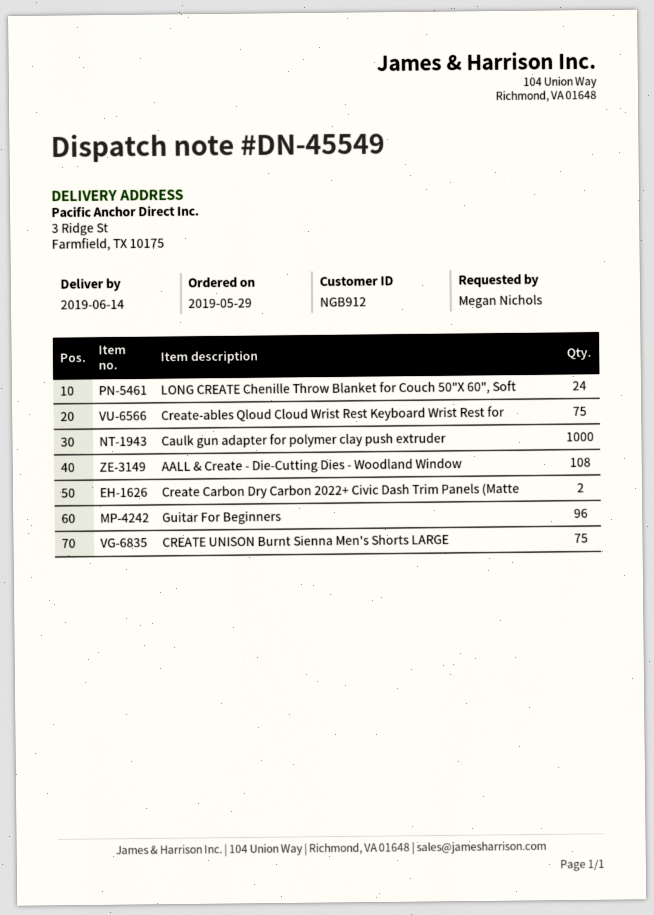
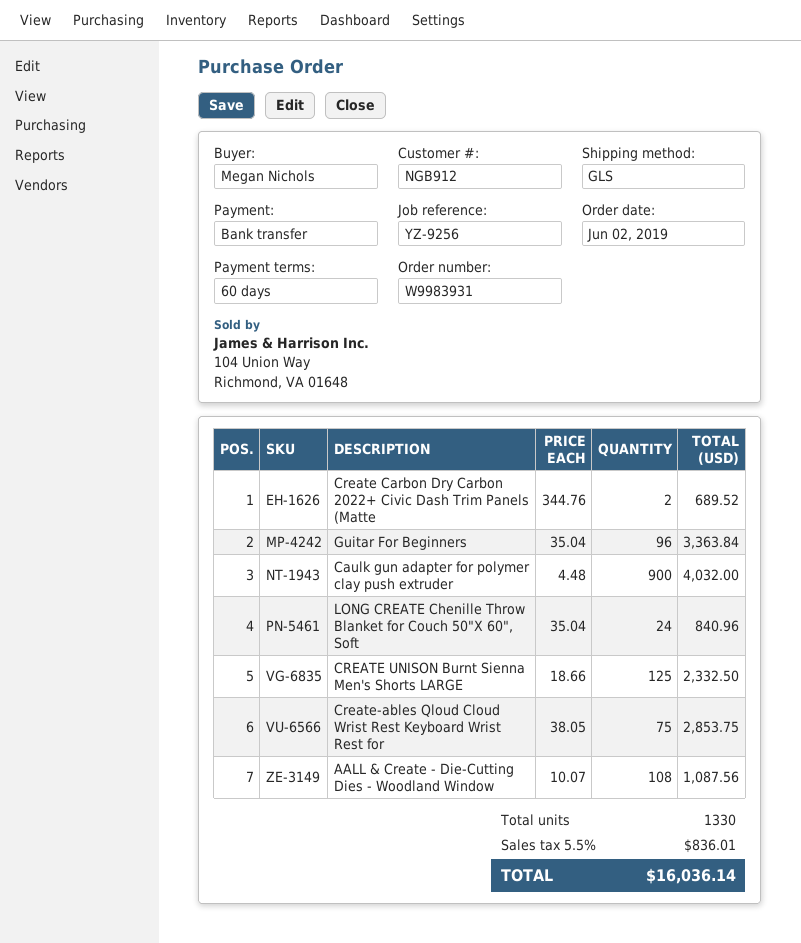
order date: 2019-05-29 -> 2019-06-02
Caulk gun adapter for polymer clay push extruder: 1000 -> 900
CREATE UNISON Burnt Sienna Men's Shorts LARGE: 75 -> 125

